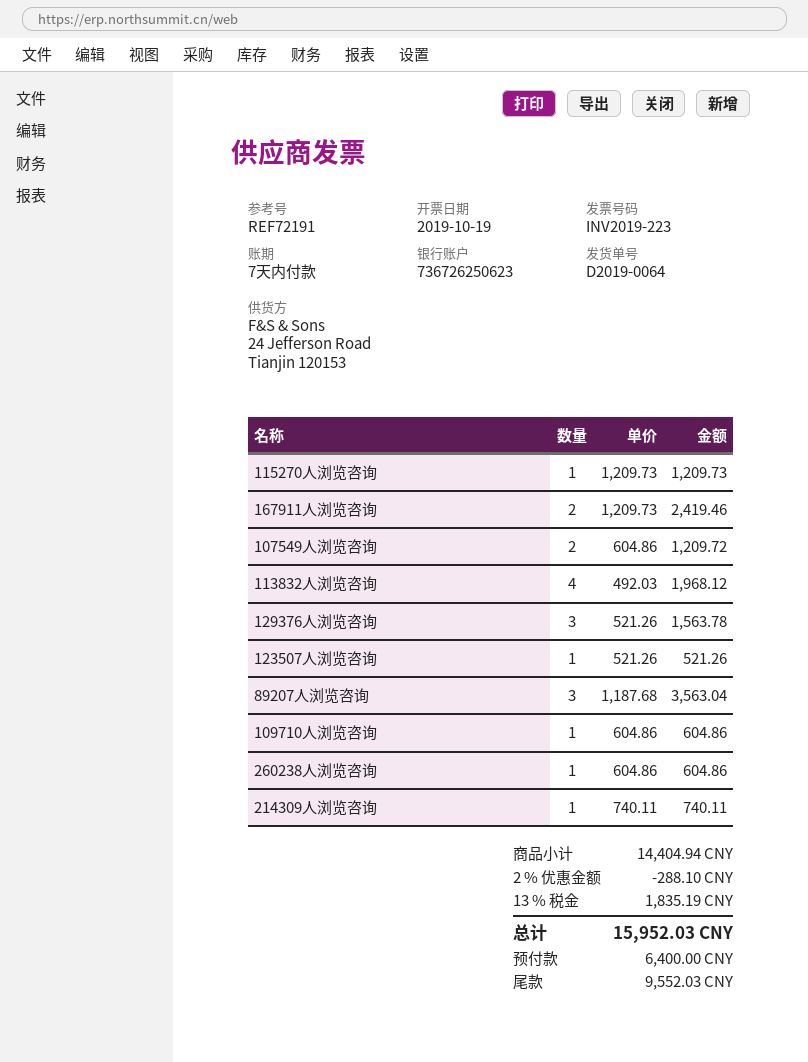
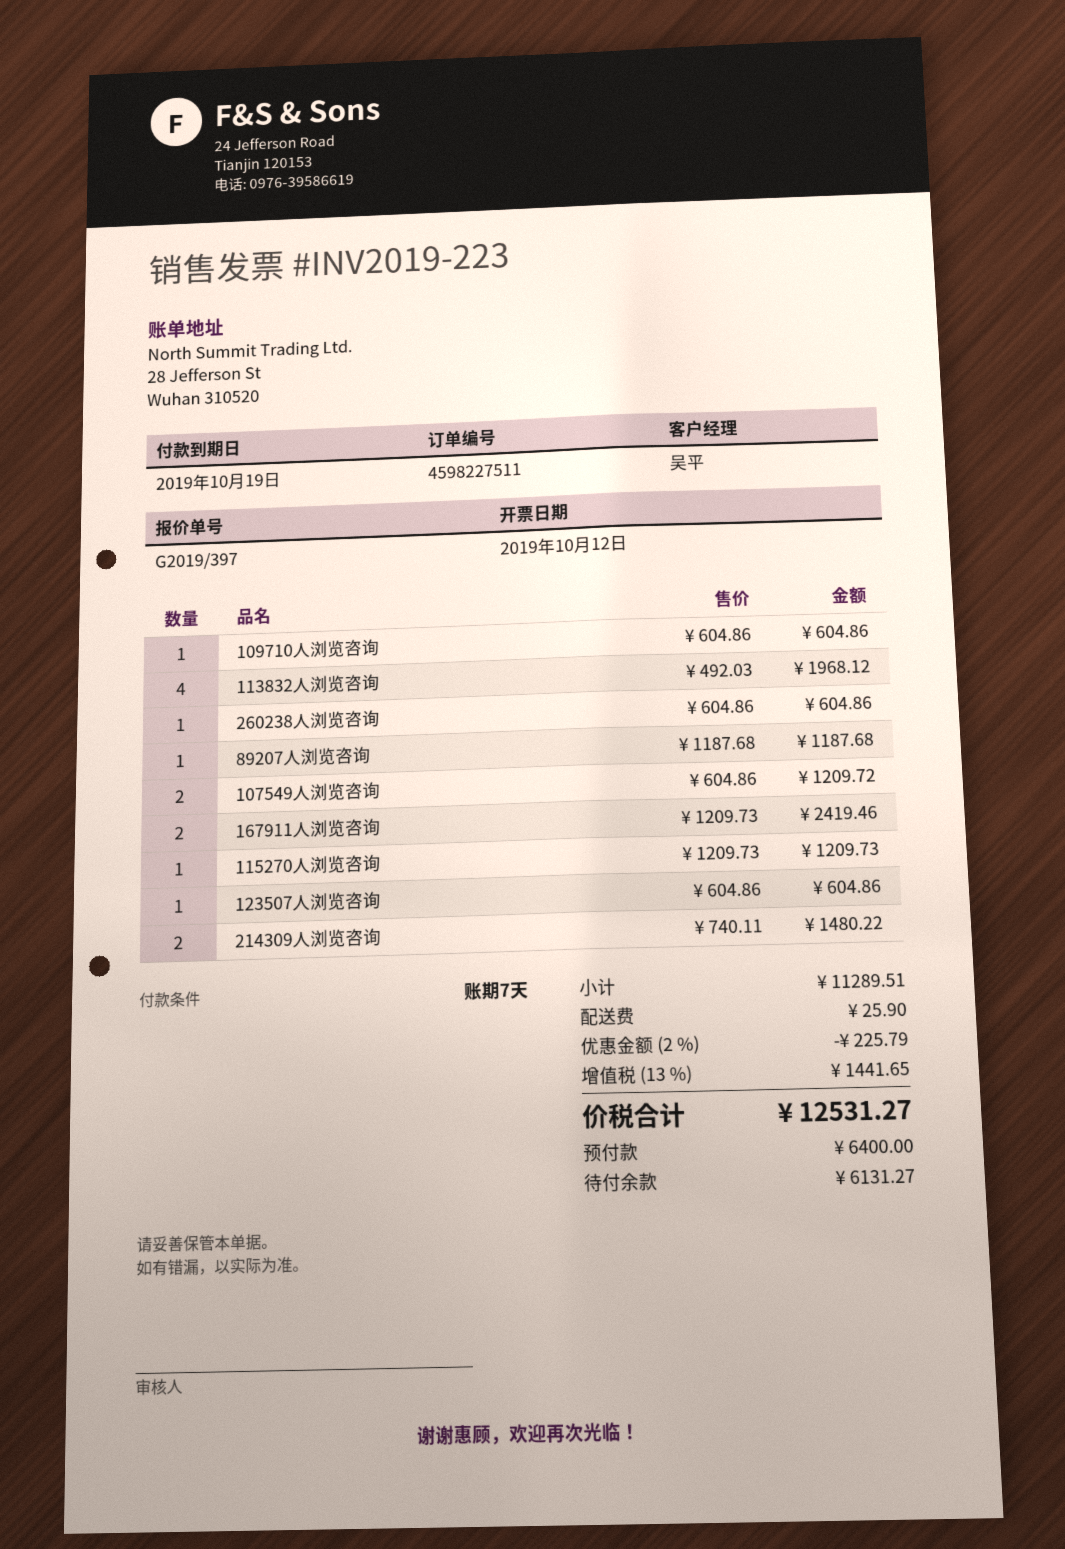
invoice date: 2019-10-19 -> 2019-10-12
129376人浏览咨询: 3 x 521.26 = 1563.78 -> none
123507人浏览咨询: 1 x 521.26 = 521.26 -> 1 x 604.86 = 604.86
89207人浏览咨询: 3 x 1187.68 = 3563.04 -> 1 x 1187.68 = 1187.68
214309人浏览咨询: 1 x 740.11 = 740.11 -> 2 x 740.11 = 1480.22
subtotal: 14404.94 -> 11289.51
discount: 2% = 288.10 -> 2% = 225.79
shipping: none -> 25.90
tax: 13% = 1835.19 -> 13% = 1441.65
total: 15952.03 -> 12531.27
balance: 9552.03 -> 6131.27

